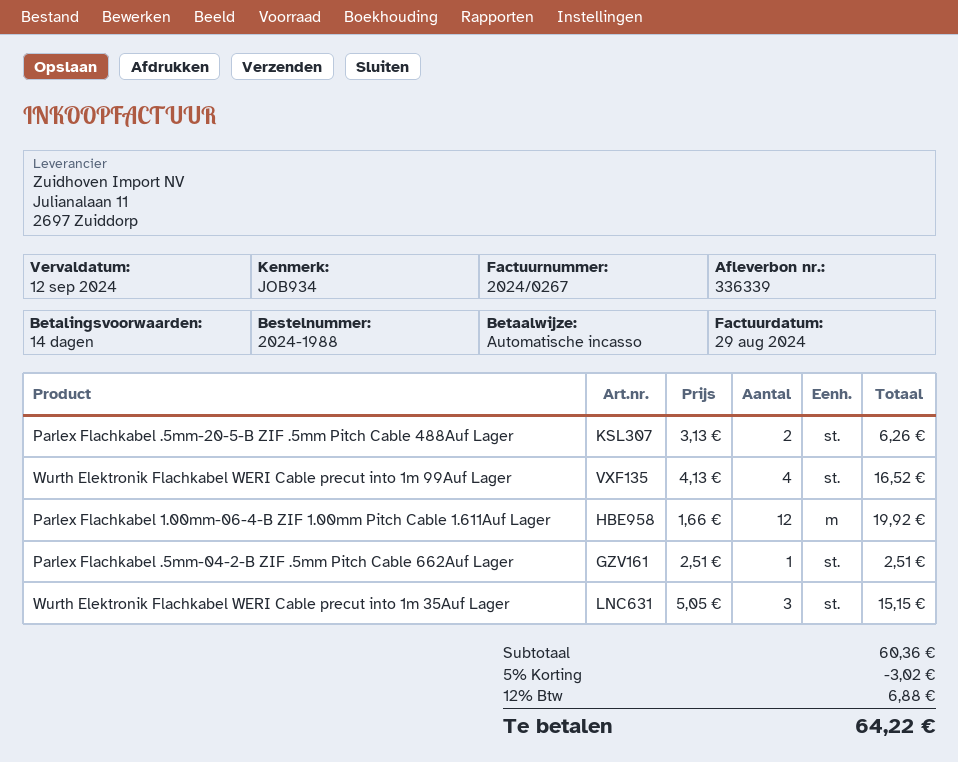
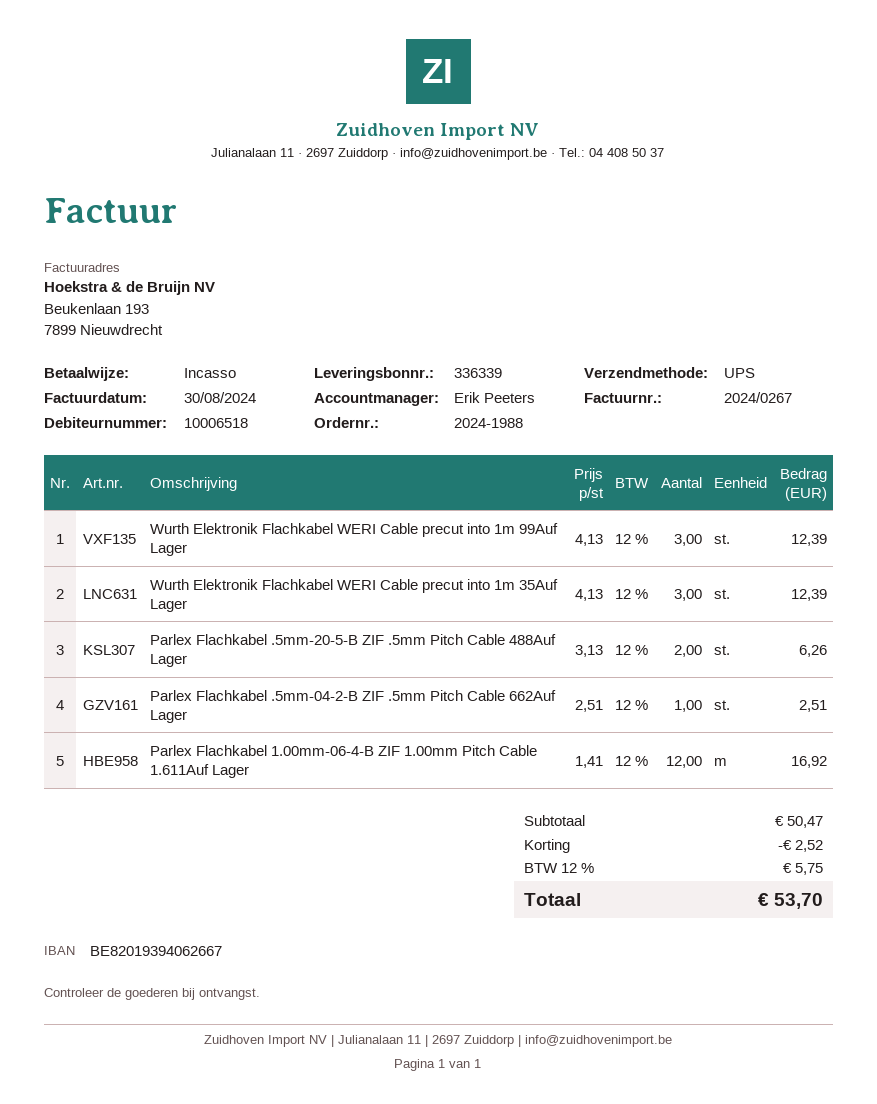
invoice date: 2024-08-29 -> 2024-08-30
Wurth Elektronik Flachkabel WERI Cable precut into 1m 99Auf Lager: 4 x 4.13 = 16.52 -> 3 x 4.13 = 12.39
Parlex Flachkabel 1.00mm-06-4-B ZIF 1.00mm Pitch Cable 1.611Auf Lager: 12 x 1.66 = 19.92 -> 12 x 1.41 = 16.92
Wurth Elektronik Flachkabel WERI Cable precut into 1m 35Auf Lager: 3 x 5.05 = 15.15 -> 3 x 4.13 = 12.39
subtotal: 60.36 -> 50.47
discount: 3.02 -> 2.52
tax: 12% = 6.88 -> 12% = 5.75
total: 64.22 -> 53.70

